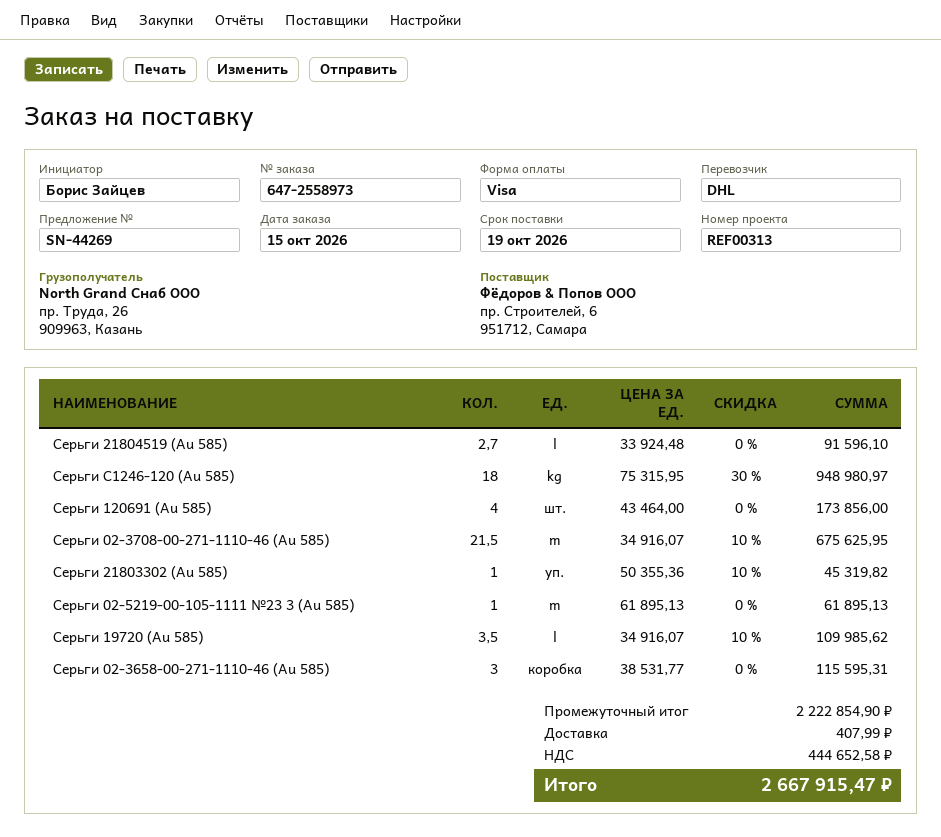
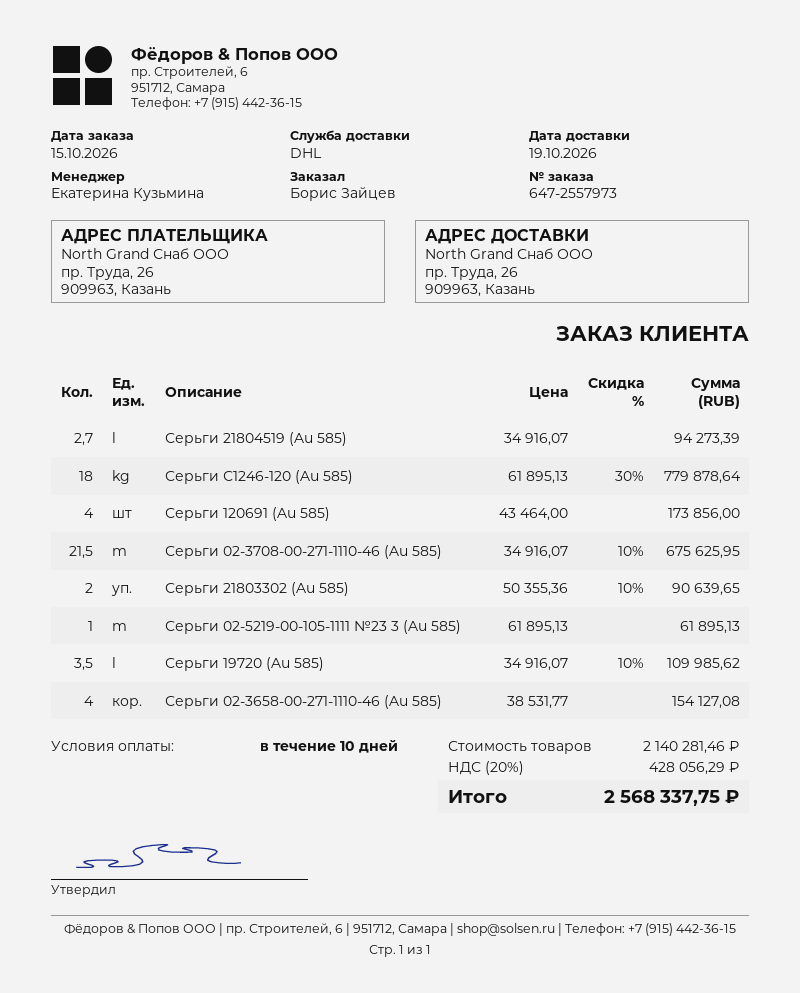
order number: 647-2558973 -> 647-2557973
Серьги 21804519 (Au 585): 2.7 x 33924.48 = 91596.10 -> 2.7 x 34916.07 = 94273.39
Серьги С1246-120 (Au 585): 18 x 75315.95 - 30% = 948980.97 -> 18 x 61895.13 - 30% = 779878.64
Серьги 21803302 (Au 585): 1 x 50355.36 - 10% = 45319.82 -> 2 x 50355.36 - 10% = 90639.65
Серьги 02-3658-00-271-1110-46 (Au 585): 3 x 38531.77 = 115595.31 -> 4 x 38531.77 = 154127.08
subtotal: 2222854.90 -> 2140281.46
shipping: 407.99 -> none
tax: 444652.58 -> 428056.29
total: 2667915.47 -> 2568337.75

